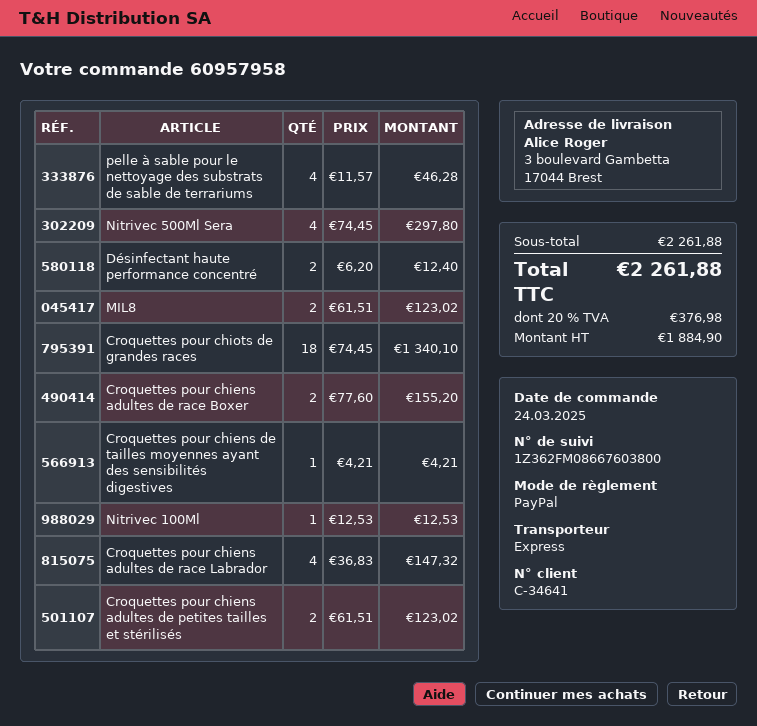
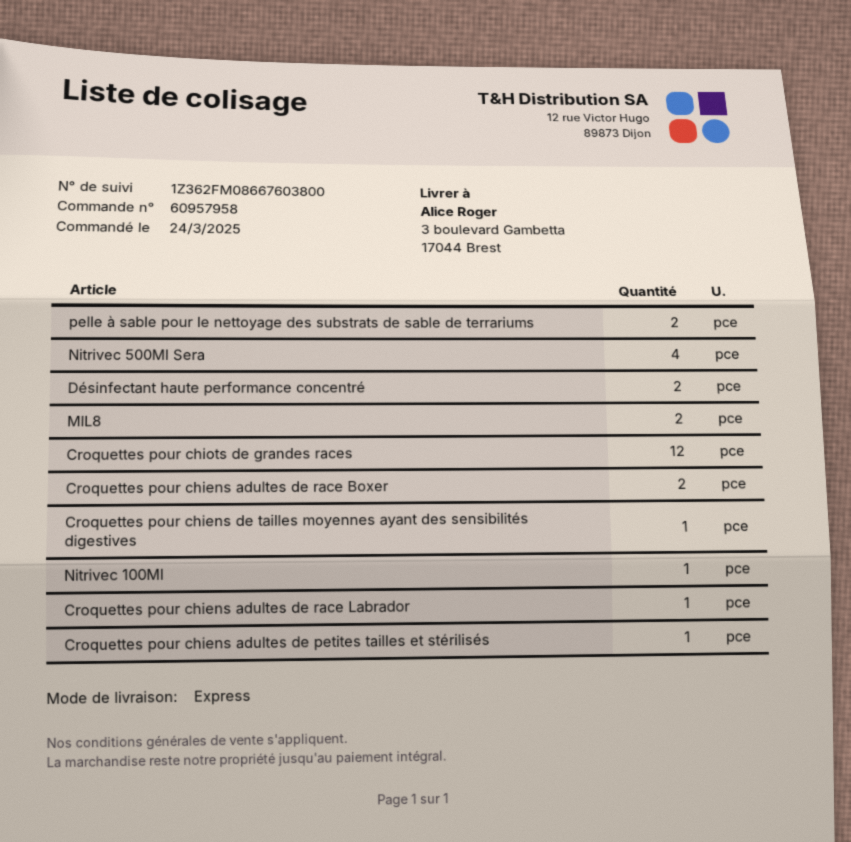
pelle à sable pour le nettoyage des substrats de sable de terrariums: 4 -> 2
Croquettes pour chiots de grandes races: 18 -> 12
Croquettes pour chiens adultes de race Labrador: 4 -> 1
Croquettes pour chiens adultes de petites tailles et stérilisés: 2 -> 1

